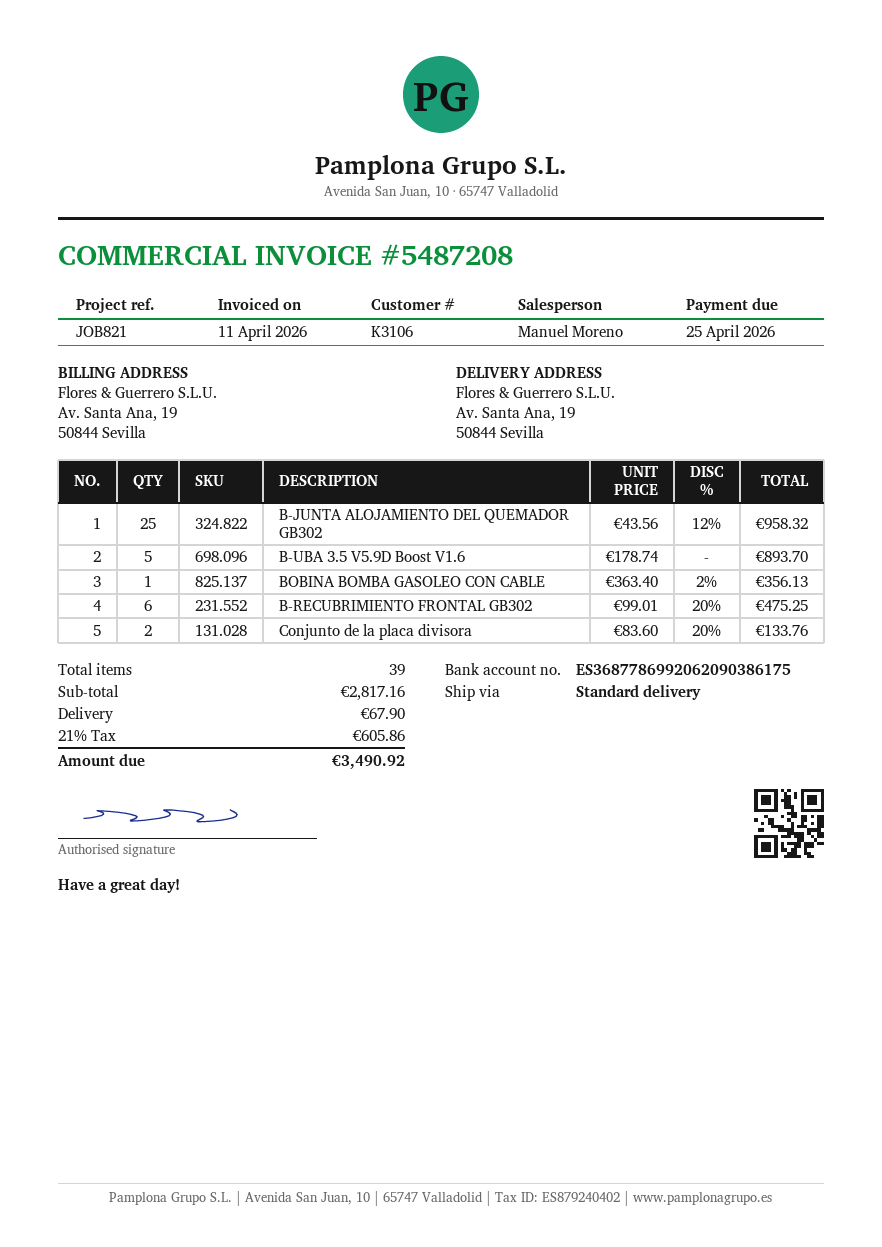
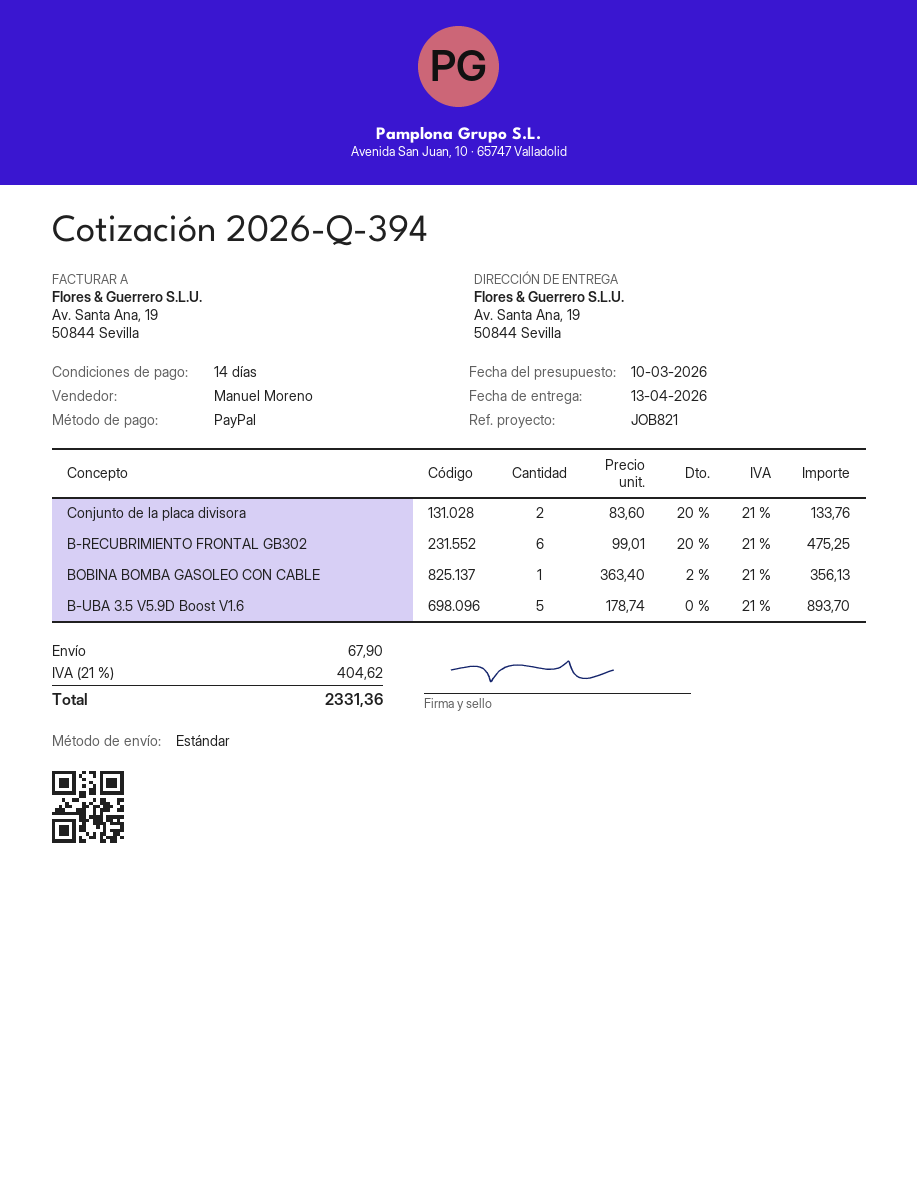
B-JUNTA ALOJAMIENTO DEL QUEMADOR GB302: 25 x 43.56 - 12% = 958.32 -> none
tax: 21% = 605.86 -> 21% = 404.62
total: 3490.92 -> 2331.36

